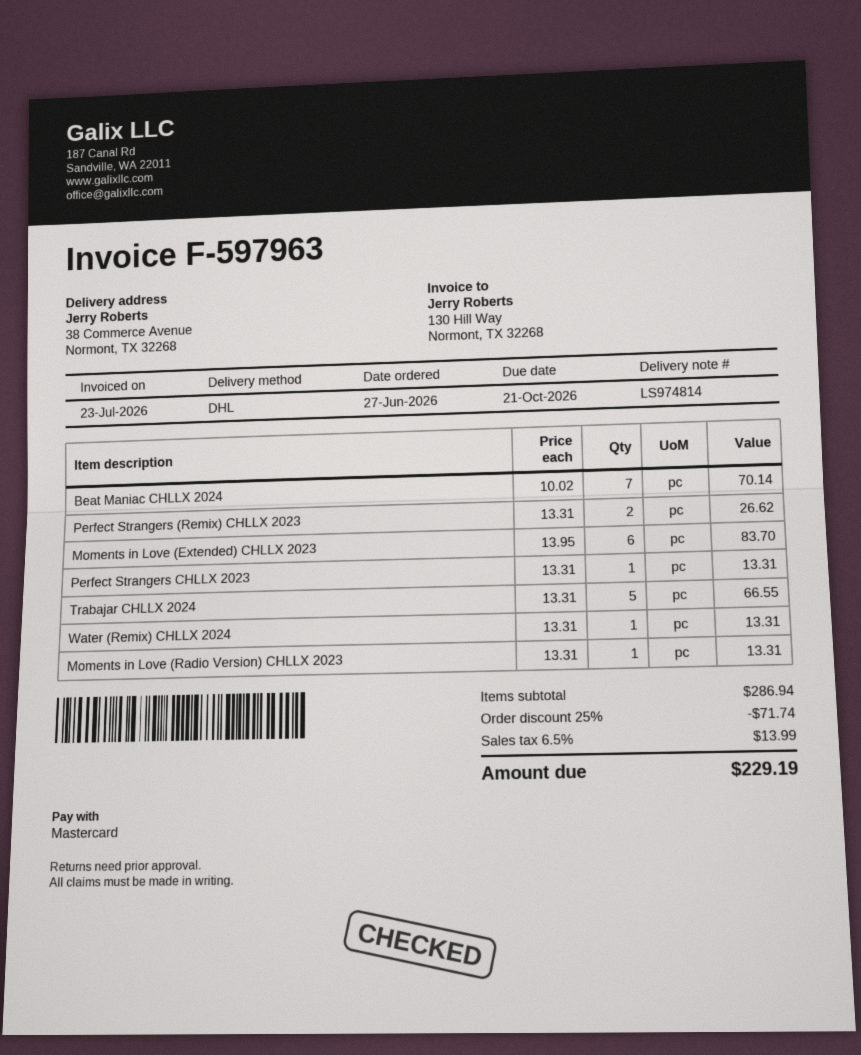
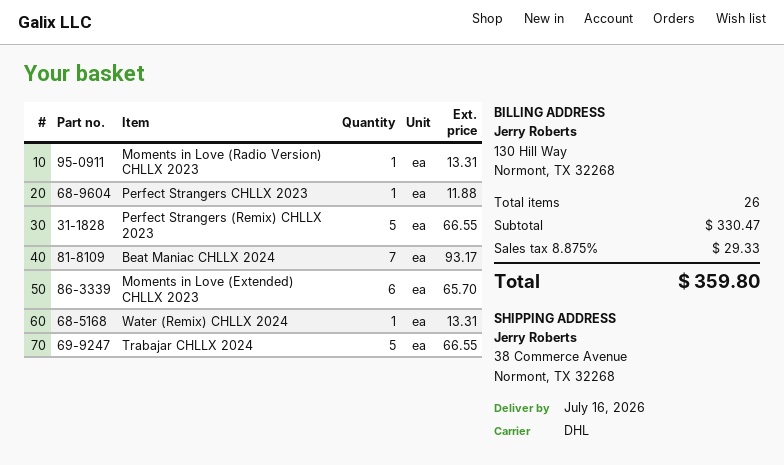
Beat Maniac CHLLX 2024: 7 for 70.14 -> 7 for 93.17
Perfect Strangers (Remix) CHLLX 2023: 2 for 26.62 -> 5 for 66.55
Moments in Love (Extended) CHLLX 2023: 6 for 83.70 -> 6 for 65.70
Perfect Strangers CHLLX 2023: 1 for 13.31 -> 1 for 11.88
subtotal: 286.94 -> 330.47
discount: 25% = 71.74 -> none
tax: 6.5% = 13.99 -> 8.875% = 29.33
total: 229.19 -> 359.80

